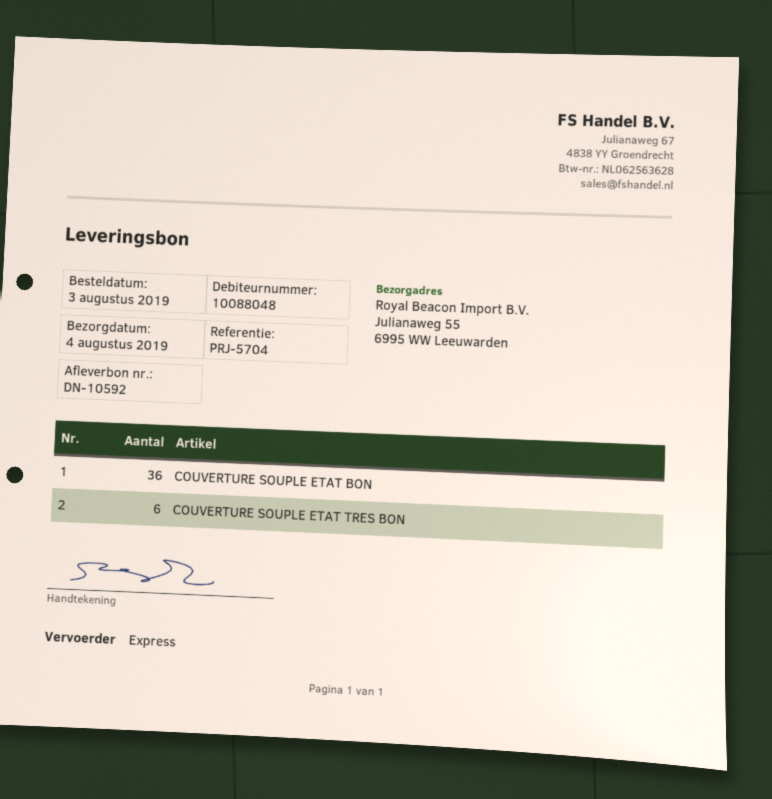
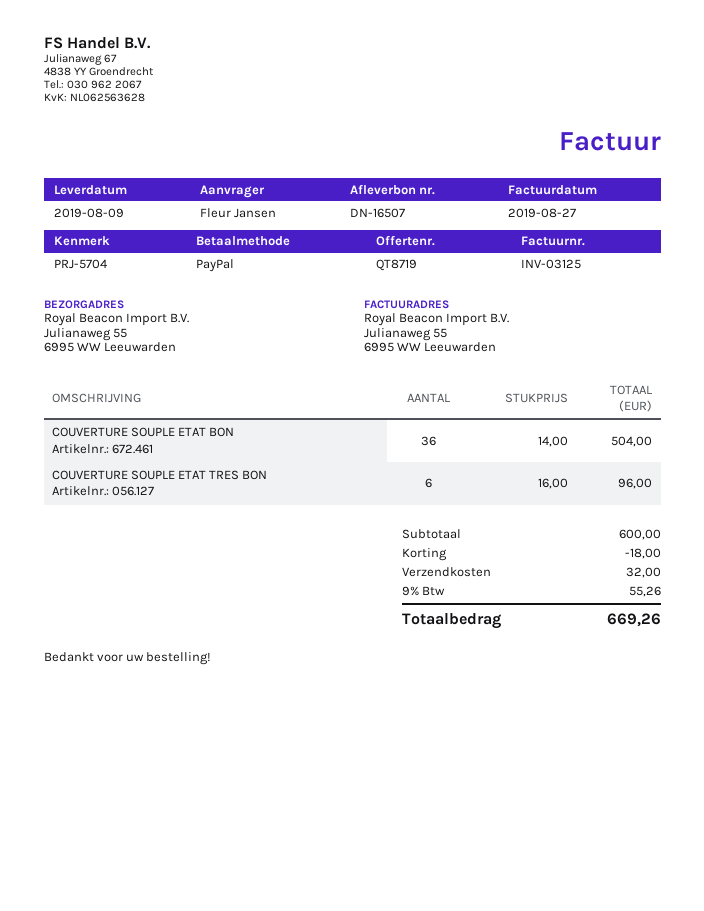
delivery note number: DN-10592 -> DN-16507
delivery date: 2019-08-04 -> 2019-08-09

